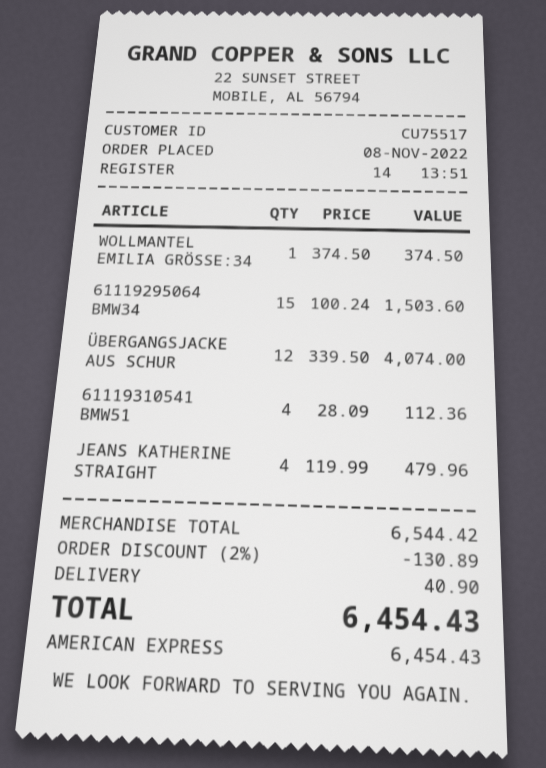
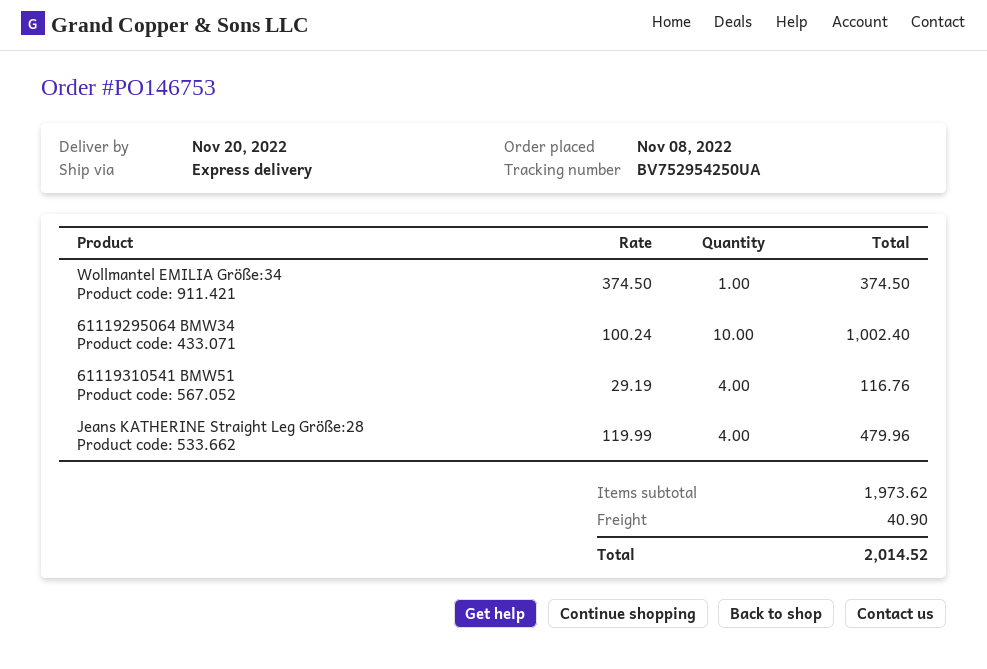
61119295064 BMW34: 15 x 100.24 = 1503.60 -> 10 x 100.24 = 1002.40
ÜBERGANGSJACKE AUS SCHUR: 12 x 339.50 = 4074.00 -> none
61119310541 BMW51: 4 x 28.09 = 112.36 -> 4 x 29.19 = 116.76
subtotal: 6544.42 -> 1973.62
discount: 2% = 130.89 -> none
total: 6454.43 -> 2014.52

